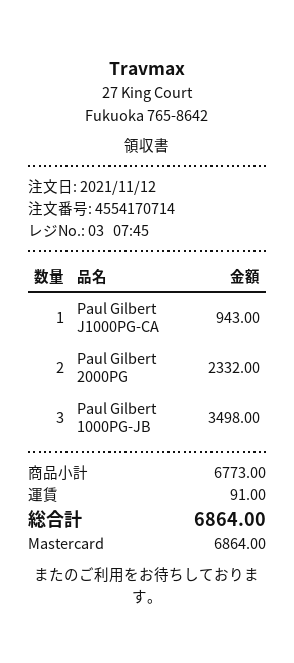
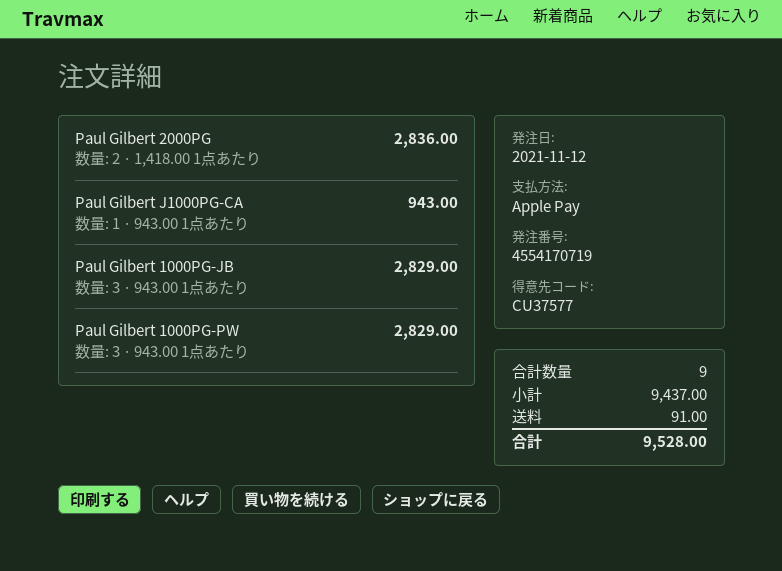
order number: 4554170714 -> 4554170719
payment method: Mastercard -> Apple Pay
Paul Gilbert 2000PG: 2 for 2332.00 -> 2 for 2836.00
Paul Gilbert 1000PG-JB: 3 for 3498.00 -> 3 for 2829.00
Paul Gilbert 1000PG-PW: none -> 3 for 2829.00
subtotal: 6773.00 -> 9437.00
total: 6864.00 -> 9528.00

